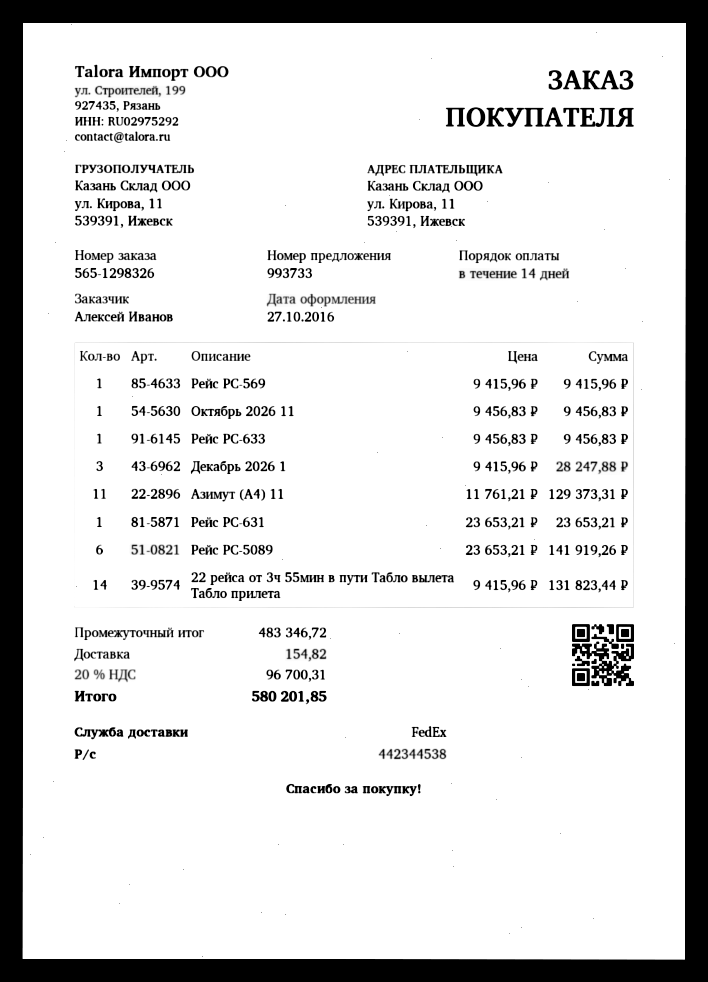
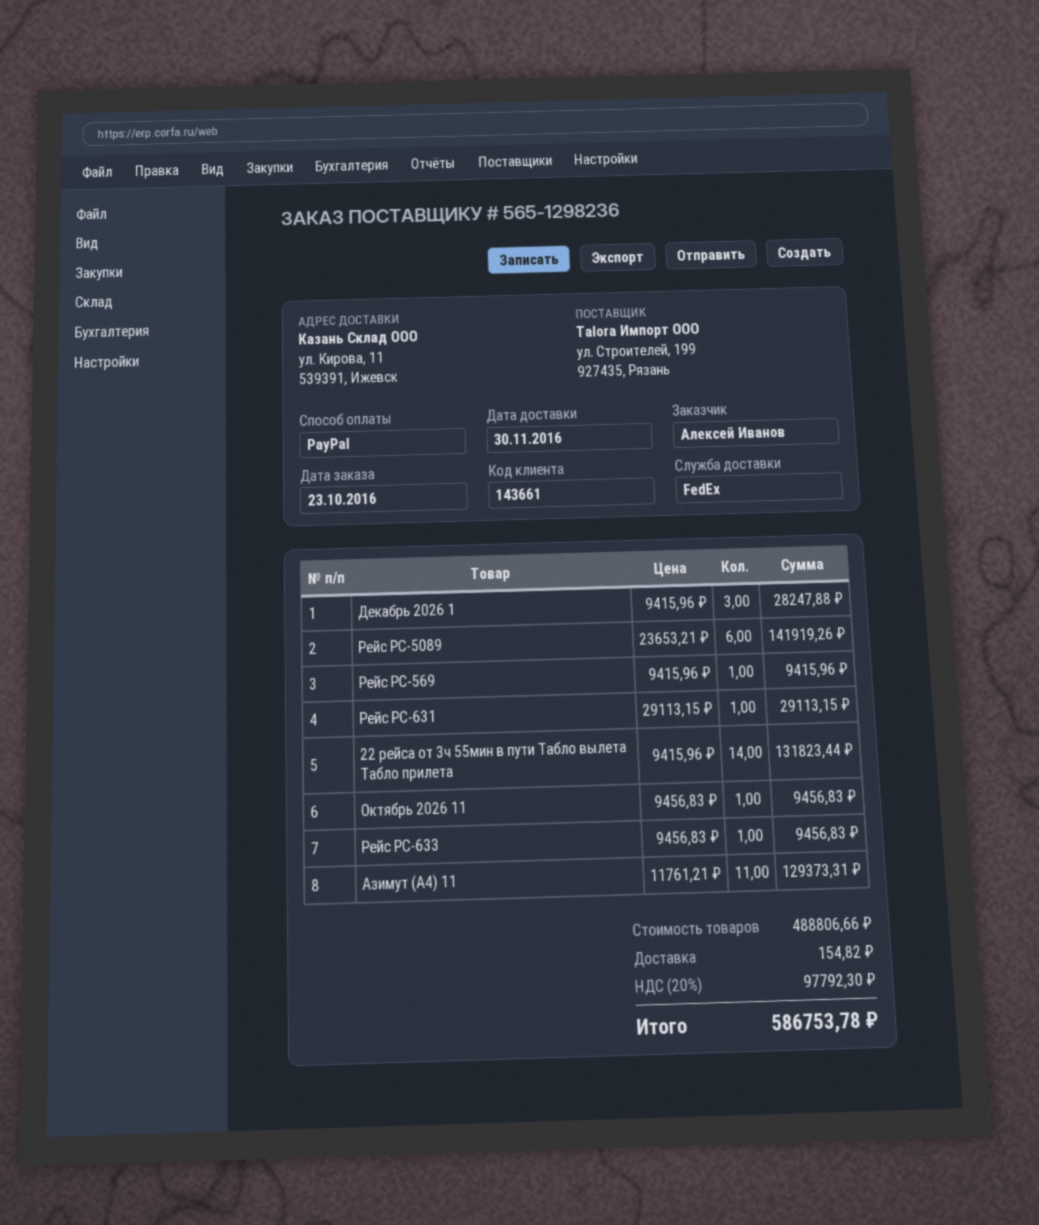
order number: 565-1298326 -> 565-1298236
order date: 2016-10-27 -> 2016-10-23
Рейс PC-631: 1 x 23653.21 = 23653.21 -> 1 x 29113.15 = 29113.15
subtotal: 483346.72 -> 488806.66
tax: 20% = 96700.31 -> 20% = 97792.30
total: 580201.85 -> 586753.78

